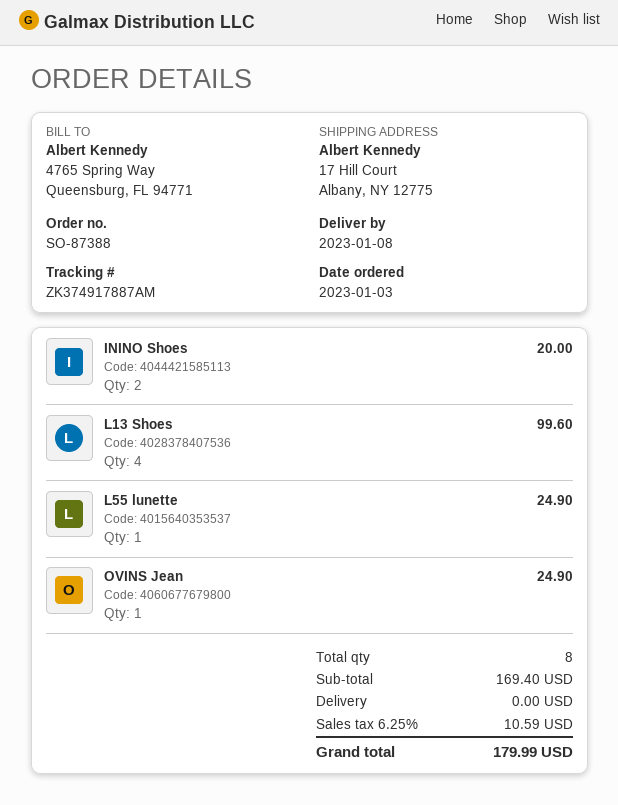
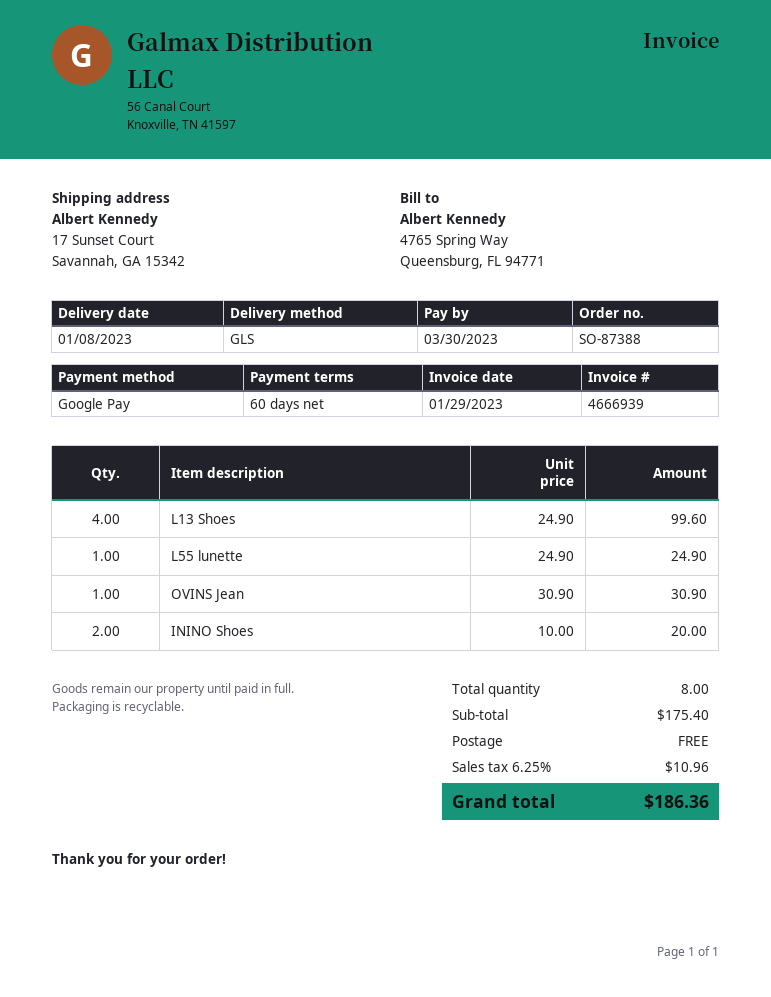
ship to: 17 Hill Court, Albany, NY 12775 -> 17 Sunset Court, Savannah, GA 15342
OVINS Jean: 1 for 24.90 -> 1 for 30.90
subtotal: 169.40 -> 175.40
tax: 6.25% = 10.59 -> 6.25% = 10.96
total: 179.99 -> 186.36

